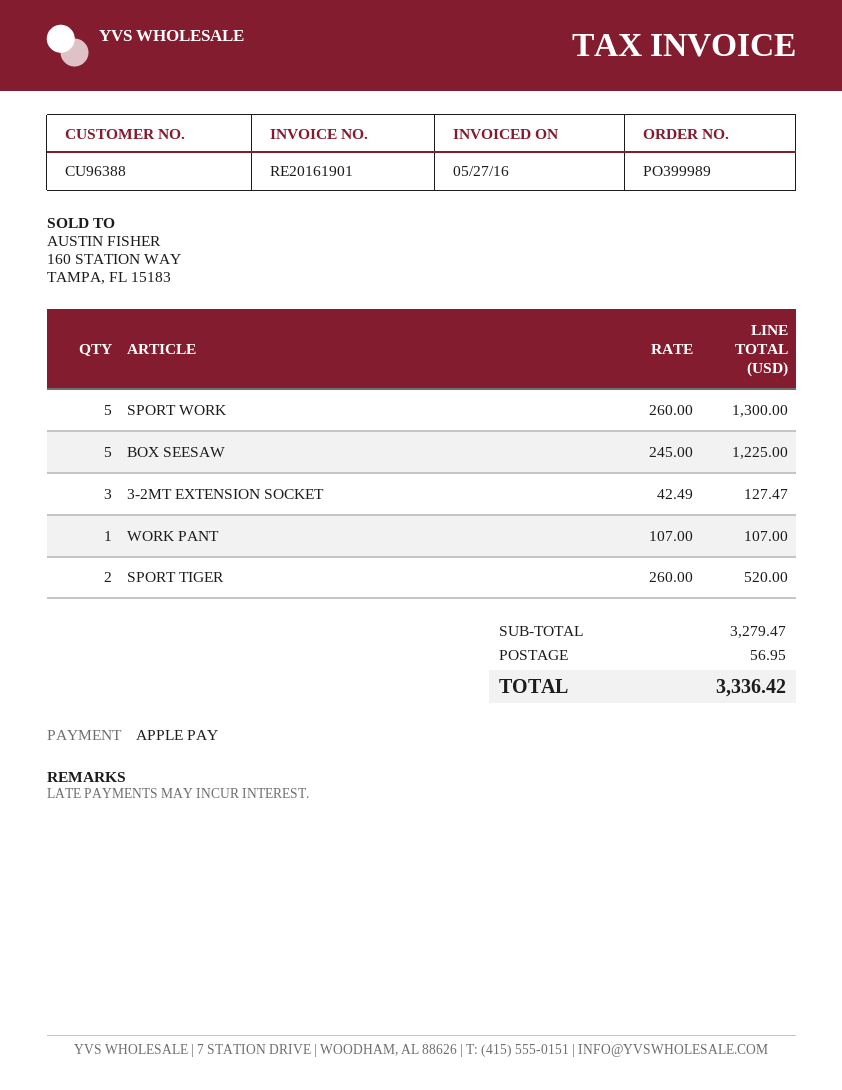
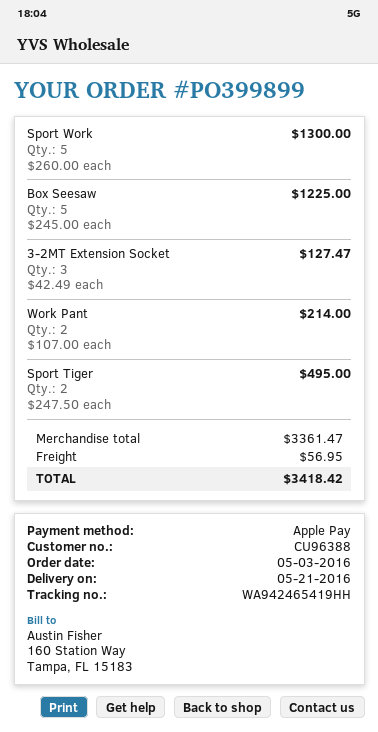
order number: PO399989 -> PO399899
WORK PANT: 1 x 107.00 = 107.00 -> 2 x 107.00 = 214.00
SPORT TIGER: 2 x 260.00 = 520.00 -> 2 x 247.50 = 495.00
subtotal: 3279.47 -> 3361.47
total: 3336.42 -> 3418.42

